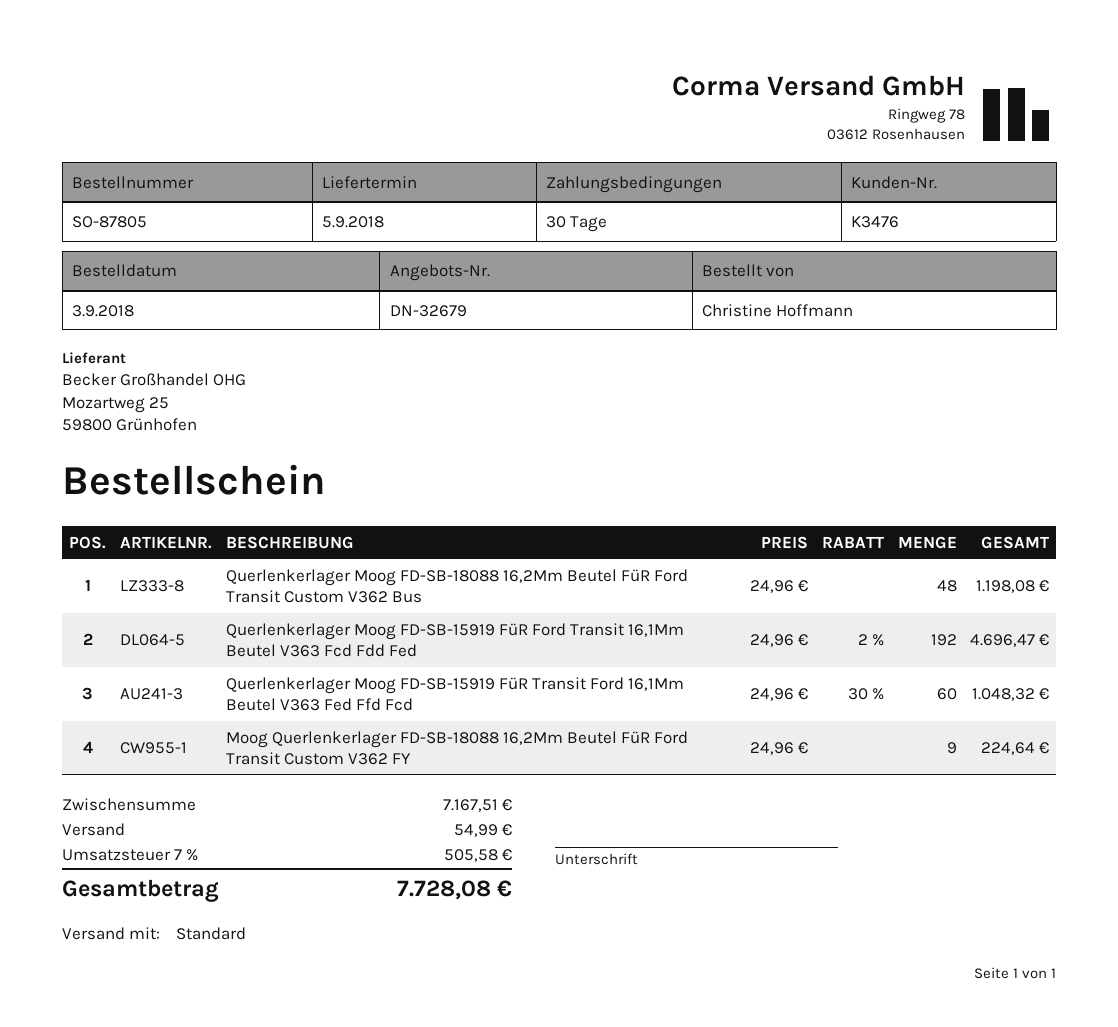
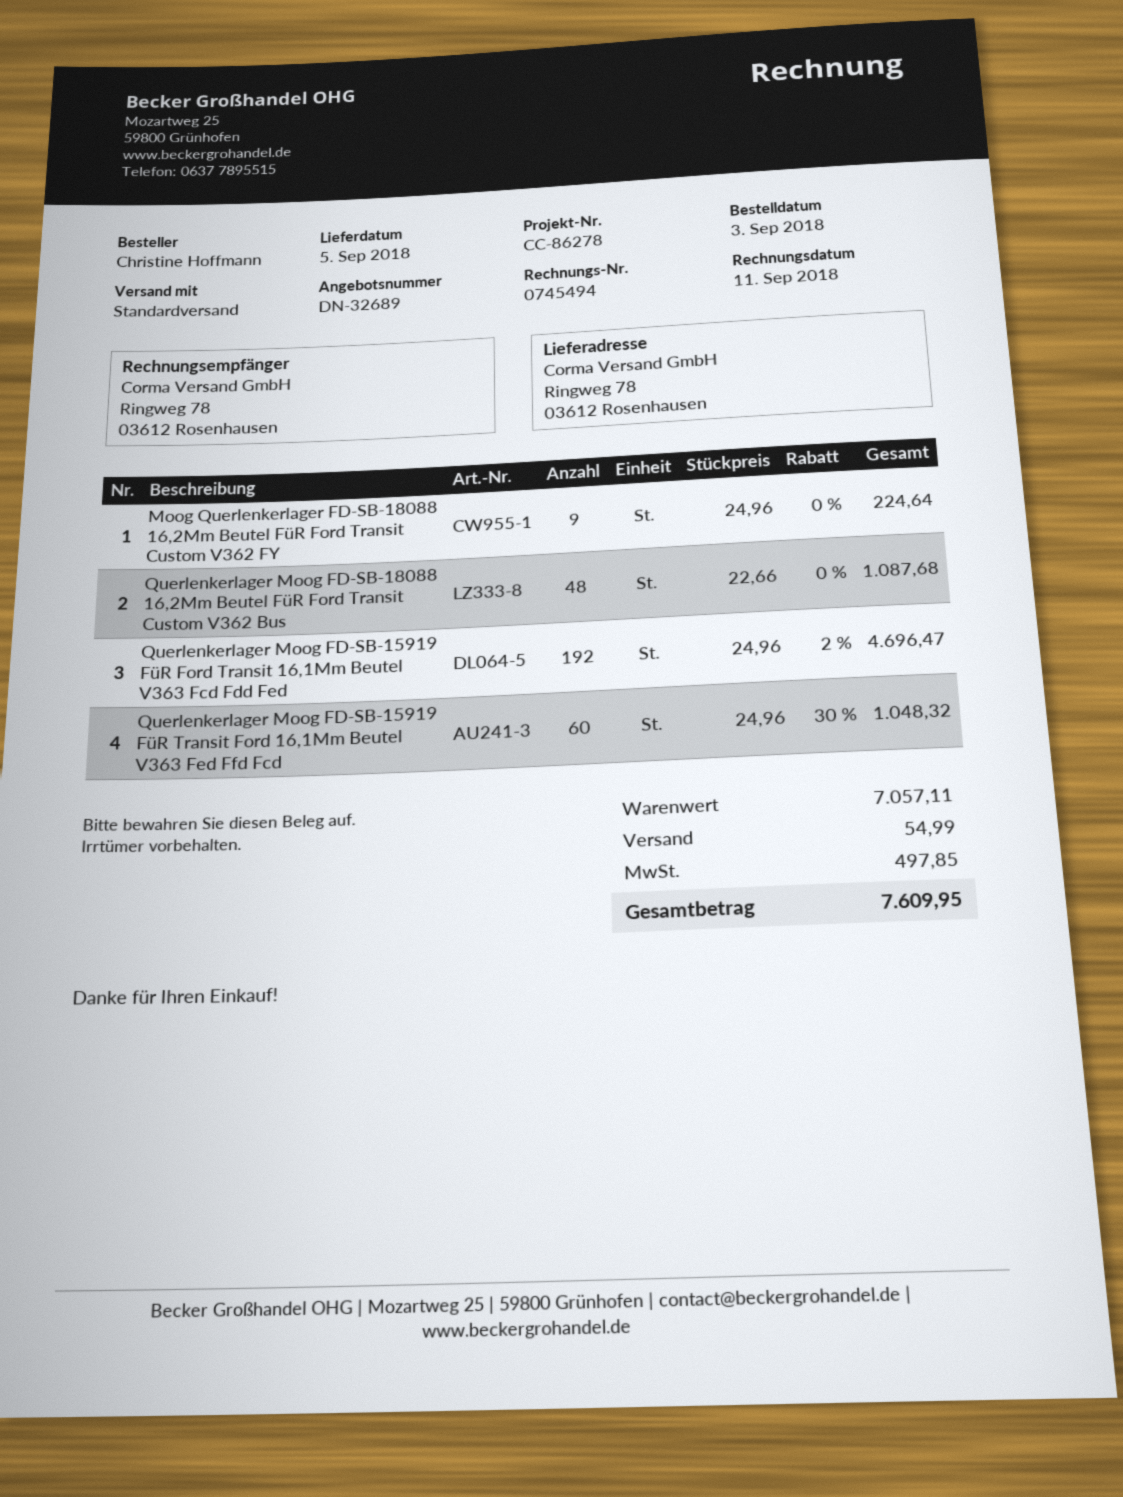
quote number: DN-32679 -> DN-32689
Querlenkerlager Moog FD-SB-18088 16,2Mm Beutel FüR Ford Transit Custom V362 Bus: 48 x 24.96 = 1198.08 -> 48 x 22.66 = 1087.68
subtotal: 7167.51 -> 7057.11
tax: 505.58 -> 497.85
total: 7728.08 -> 7609.95

